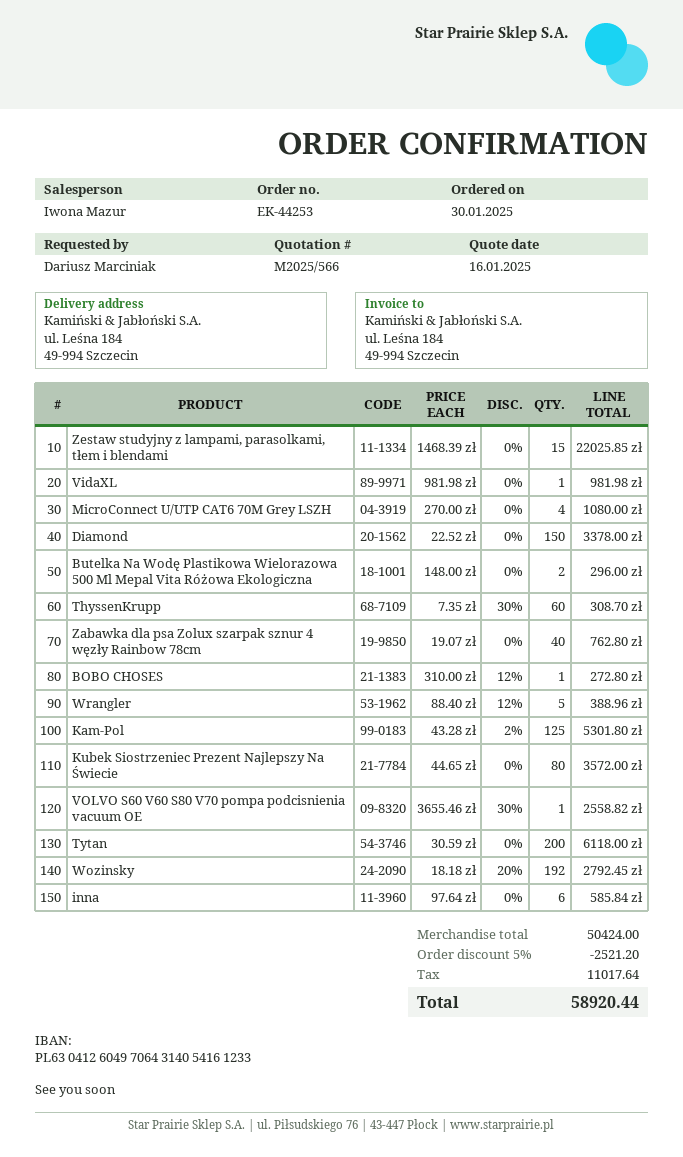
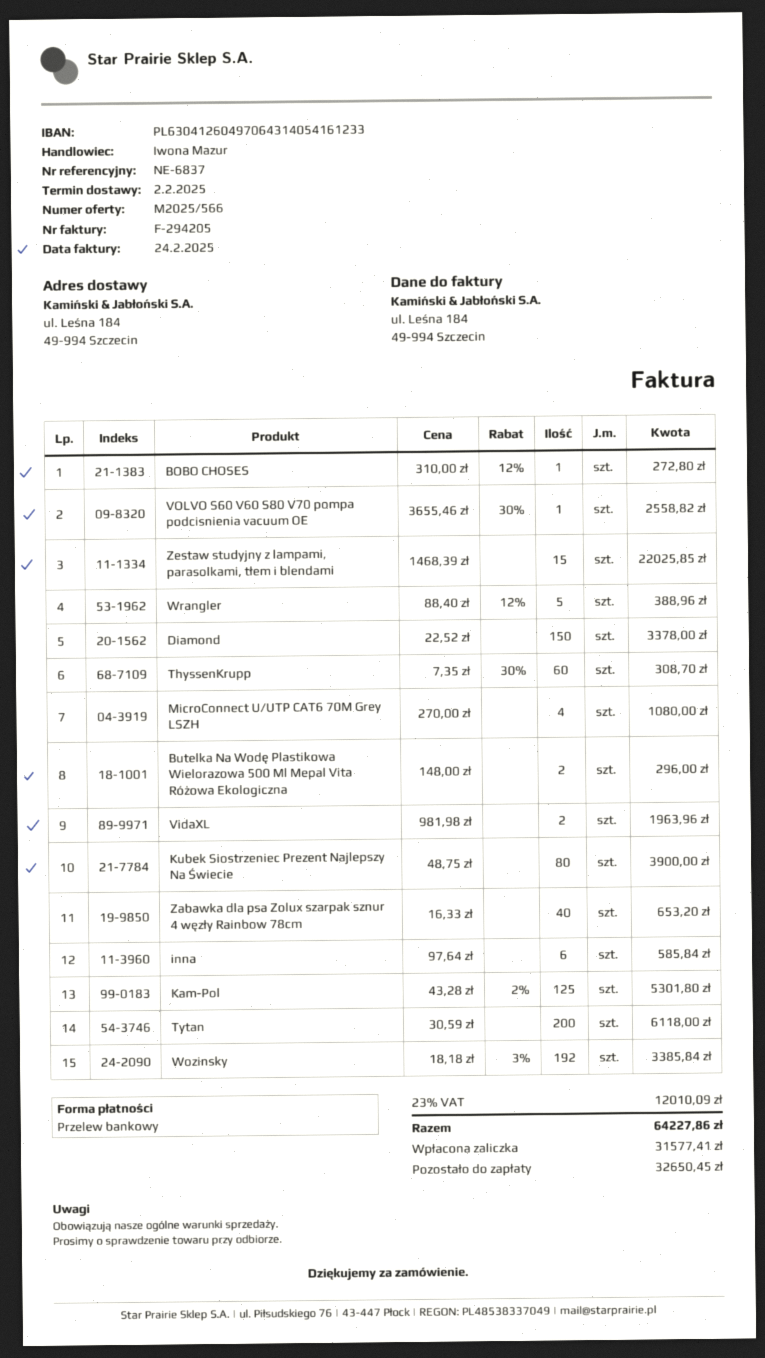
VidaXL: 1 x 981.98 = 981.98 -> 2 x 981.98 = 1963.96
Zabawka dla psa Zolux szarpak sznur 4 węzły Rainbow 78cm: 40 x 19.07 = 762.80 -> 40 x 16.33 = 653.20
Kubek Siostrzeniec Prezent Najlepszy Na Świecie: 80 x 44.65 = 3572.00 -> 80 x 48.75 = 3900.00
Wozinsky: 192 x 18.18 - 20% = 2792.45 -> 192 x 18.18 - 3% = 3385.84
discount: 5% = 2521.20 -> none
tax: 11017.64 -> 12010.09
total: 58920.44 -> 64227.86

